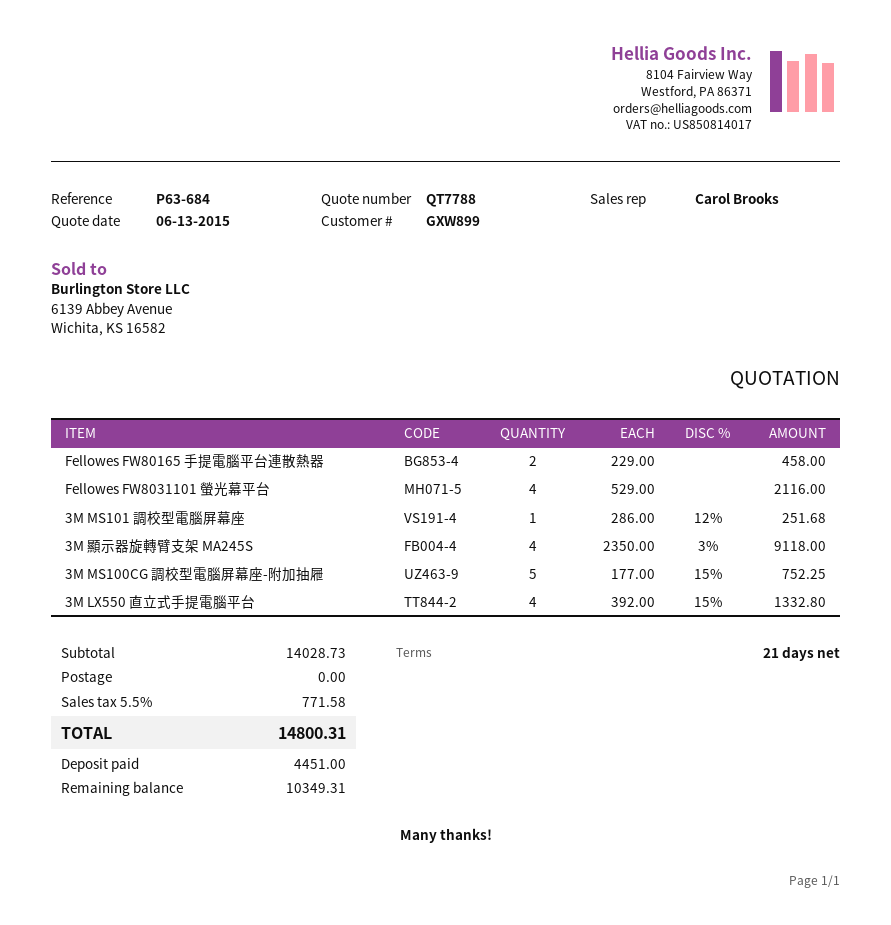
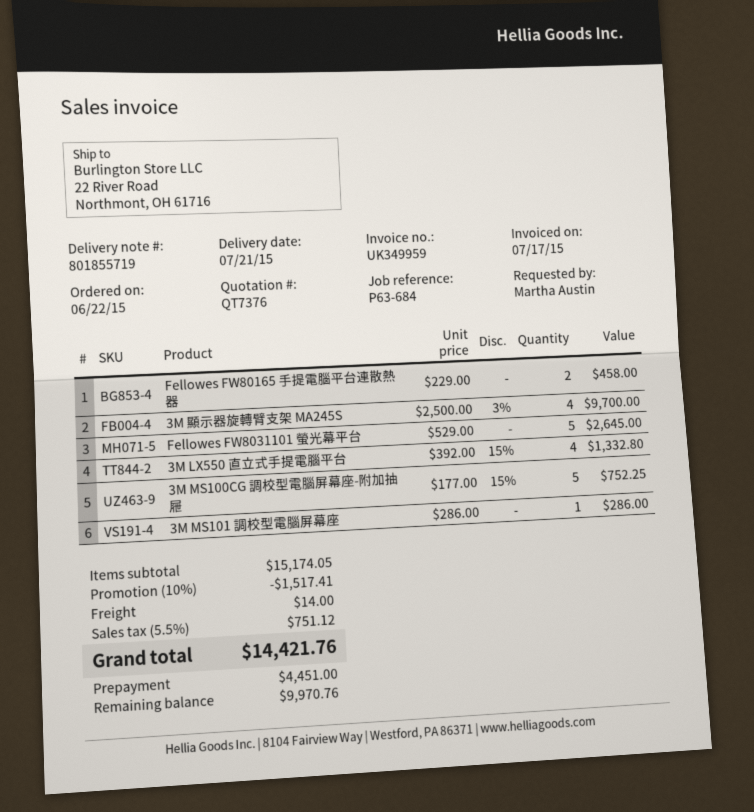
quote number: QT7788 -> QT7376
Fellowes FW8031101 螢光幕平台: 4 x 529.00 = 2116.00 -> 5 x 529.00 = 2645.00
3M MS101 調校型電腦屏幕座: 1 x 286.00 - 12% = 251.68 -> 1 x 286.00 = 286.00
3M 顯示器旋轉臂支架 MA245S: 4 x 2350.00 - 3% = 9118.00 -> 4 x 2500.00 - 3% = 9700.00
subtotal: 14028.73 -> 15174.05
discount: none -> 10% = 1517.41
shipping: 0.00 -> 14.00
tax: 5.5% = 771.58 -> 5.5% = 751.12
total: 14800.31 -> 14421.76
balance: 10349.31 -> 9970.76

